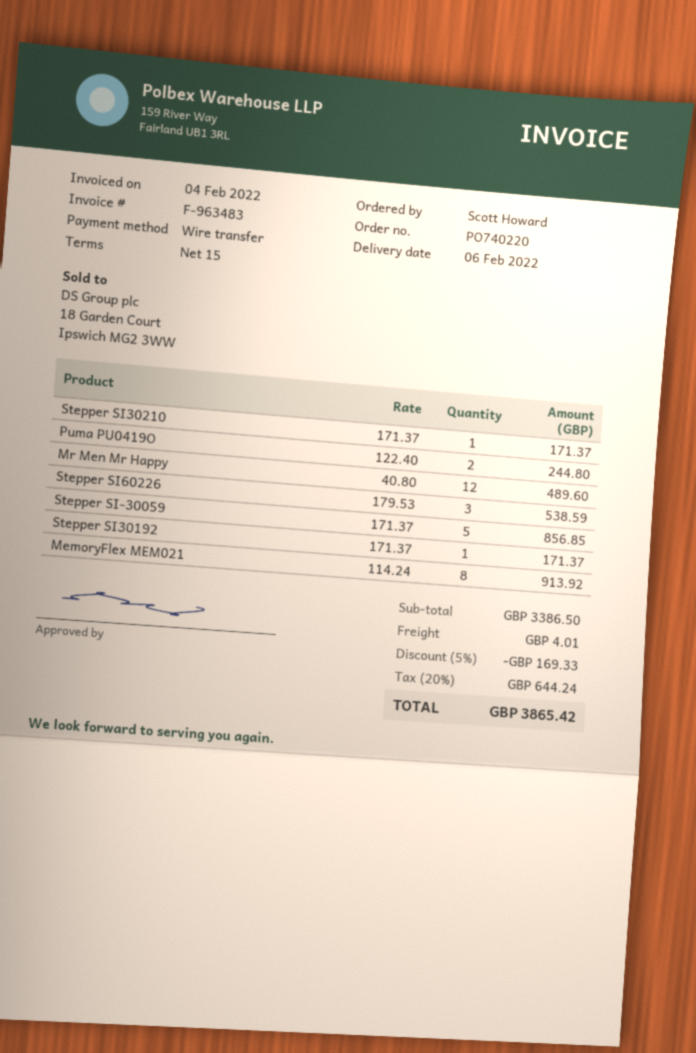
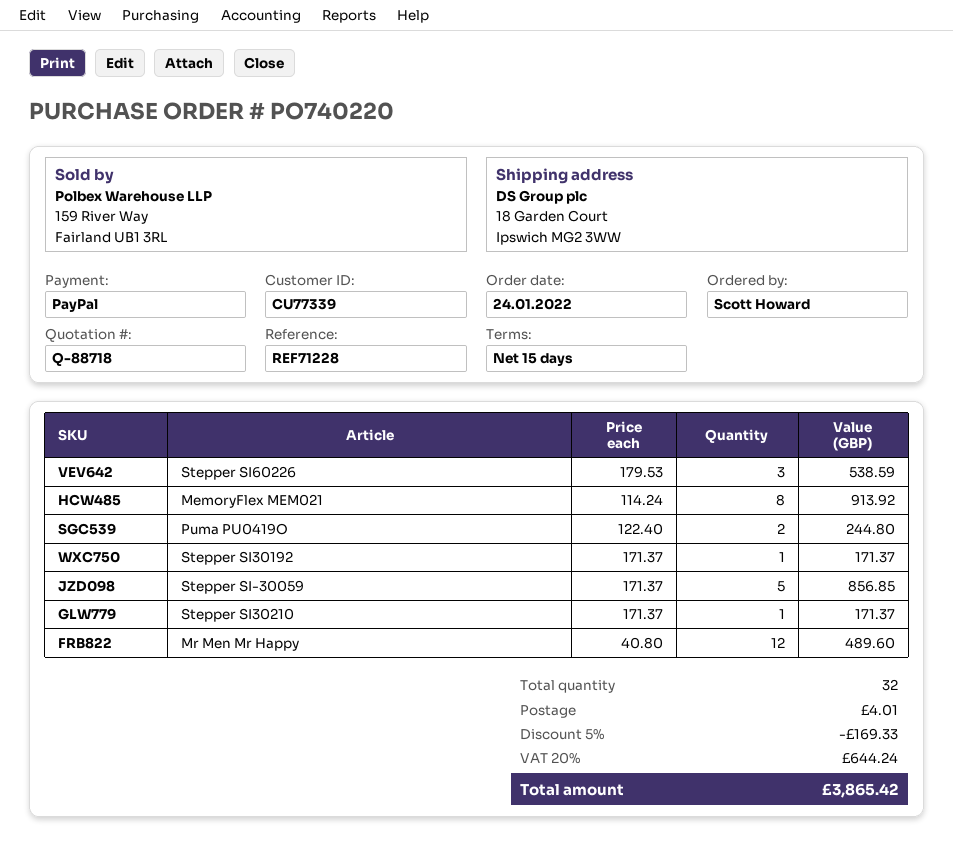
payment method: bank transfer -> PayPal

